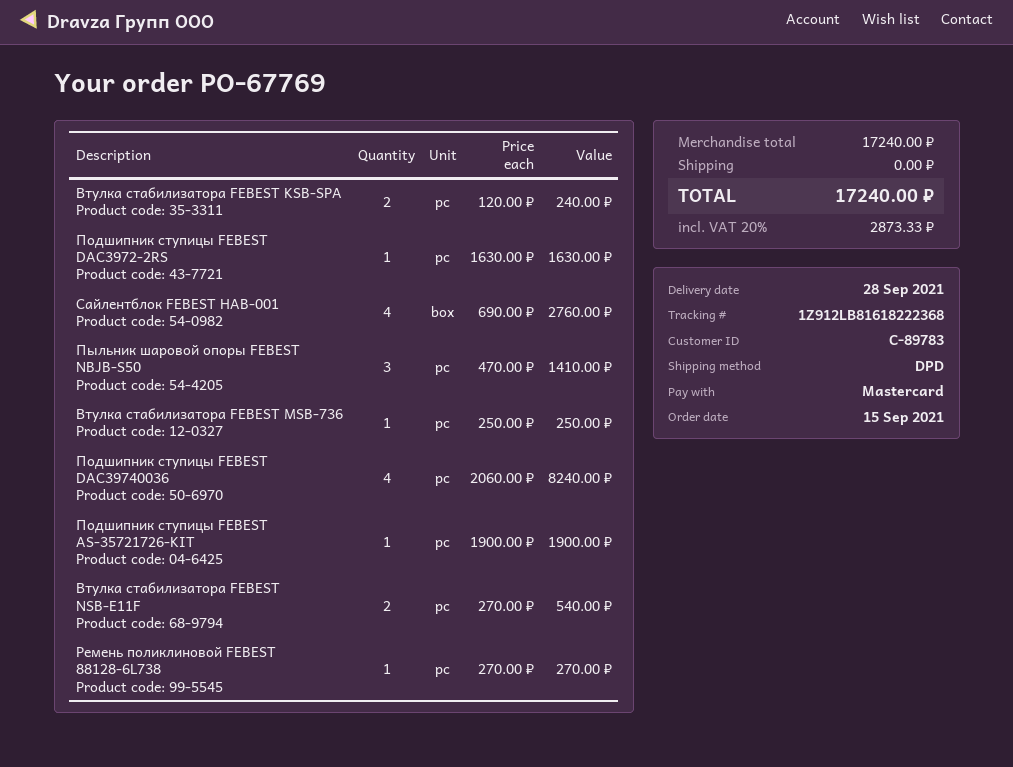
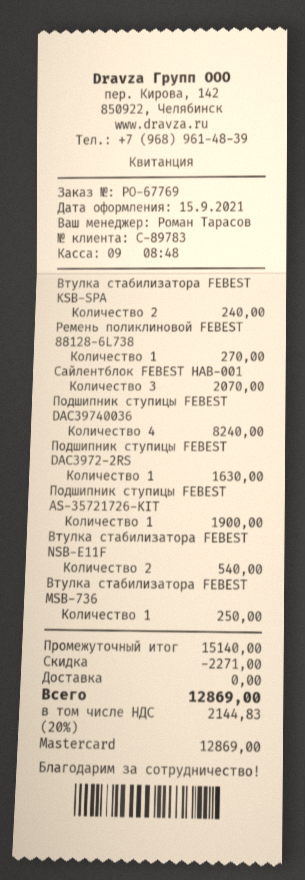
Сайлентблок FEBEST HAB-001: 4 for 2760.00 -> 3 for 2070.00
Пыльник шаровой опоры FEBEST NBJB-S50: 3 for 1410.00 -> none
subtotal: 17240.00 -> 15140.00
discount: none -> 2271.00
tax: 20% = 2873.33 -> 20% = 2144.83
total: 17240.00 -> 12869.00

